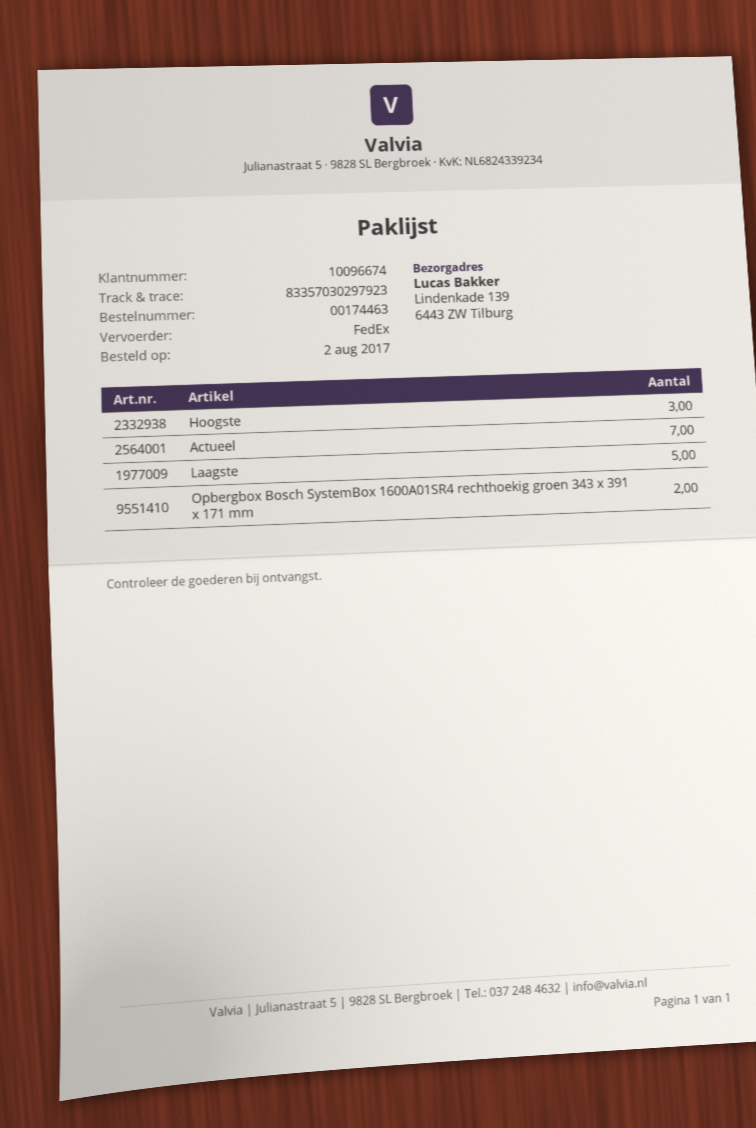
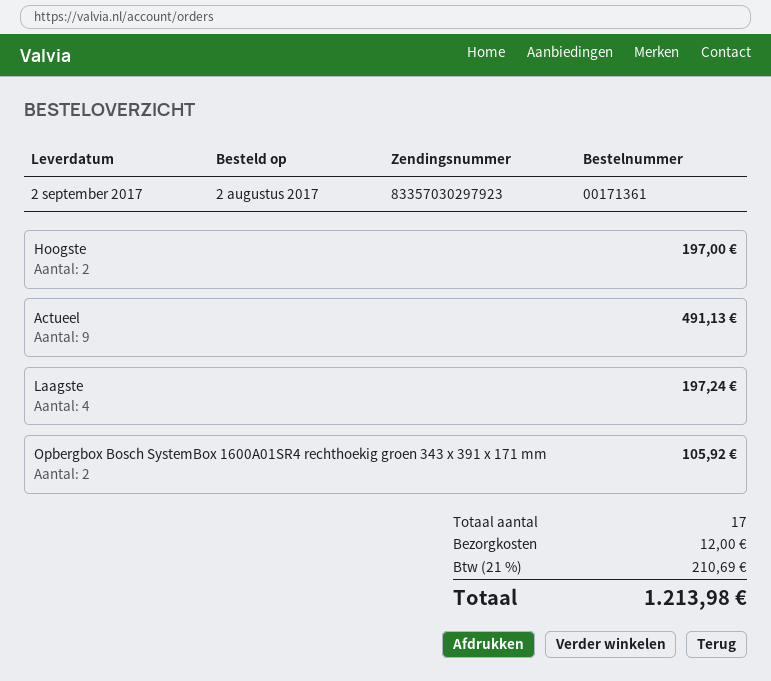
order number: 00174463 -> 00171361
Hoogste: 3 -> 2
Actueel: 7 -> 9
Laagste: 5 -> 4

